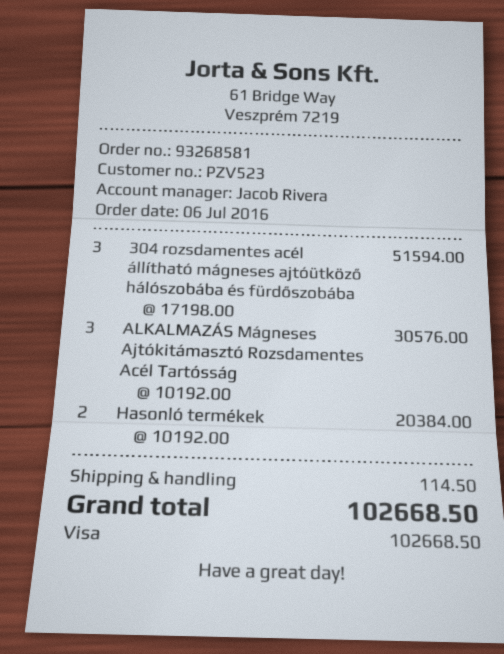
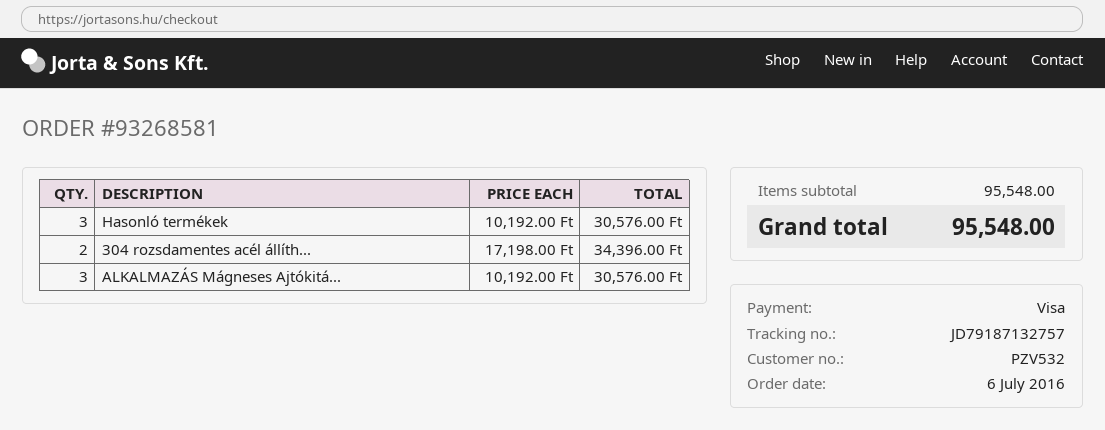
customer number: PZV523 -> PZV532
304 rozsdamentes acél állítható mágneses ajtóütköző hálószobába és fürdőszobába: 3 x 17198.00 = 51594.00 -> 2 x 17198.00 = 34396.00
Hasonló termékek: 2 x 10192.00 = 20384.00 -> 3 x 10192.00 = 30576.00
shipping: 114.50 -> none
total: 102668.50 -> 95548.00

